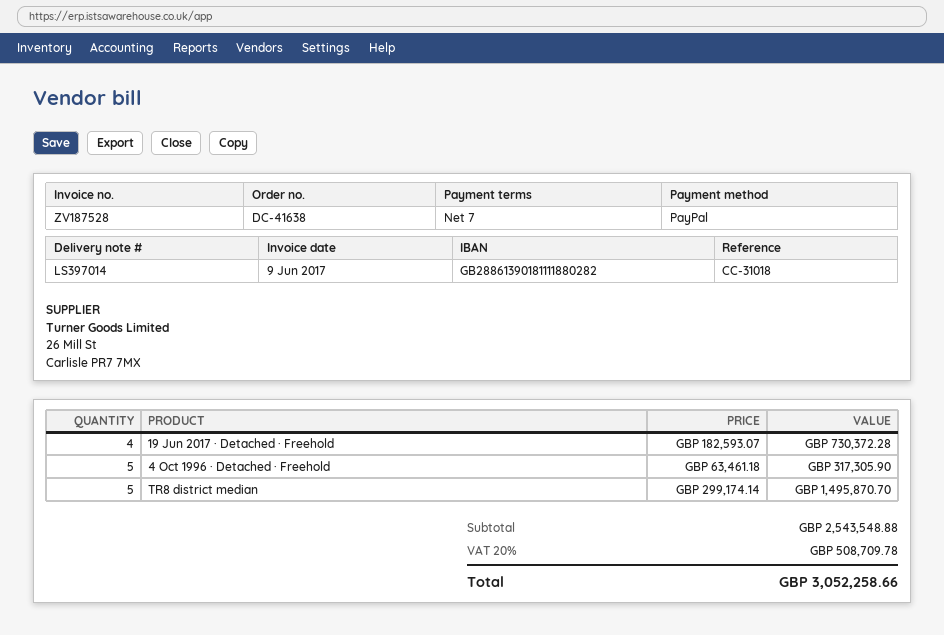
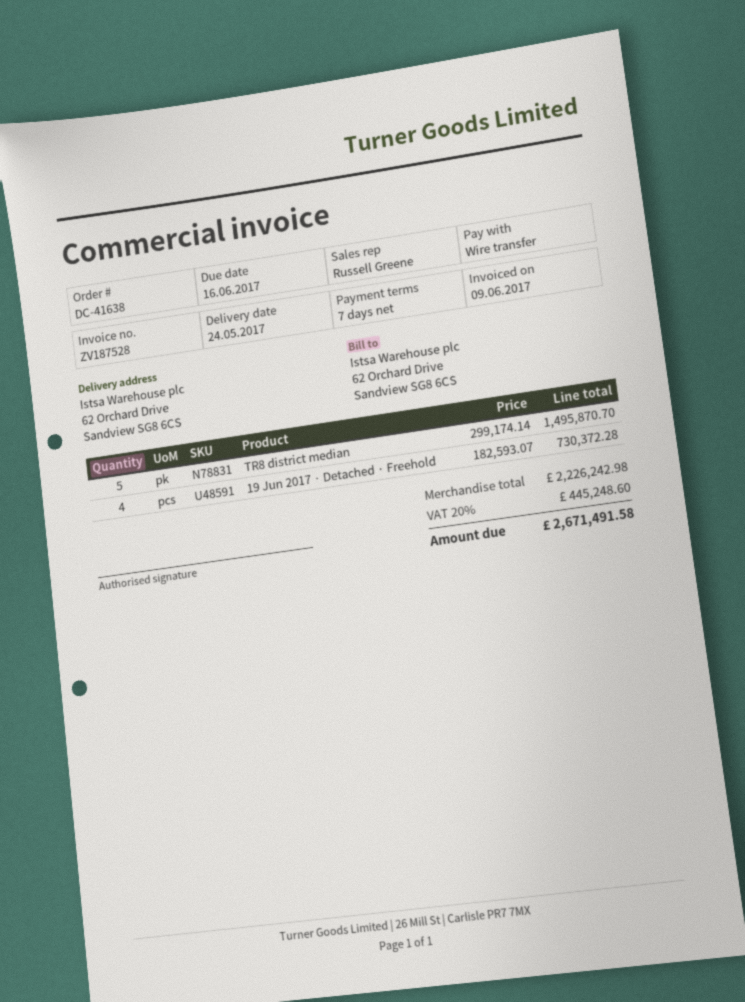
payment method: PayPal -> bank transfer
4 Oct 1996 · Detached · Freehold: 5 x 63461.18 = 317305.90 -> none
subtotal: 2543548.88 -> 2226242.98
tax: 20% = 508709.78 -> 20% = 445248.60
total: 3052258.66 -> 2671491.58

